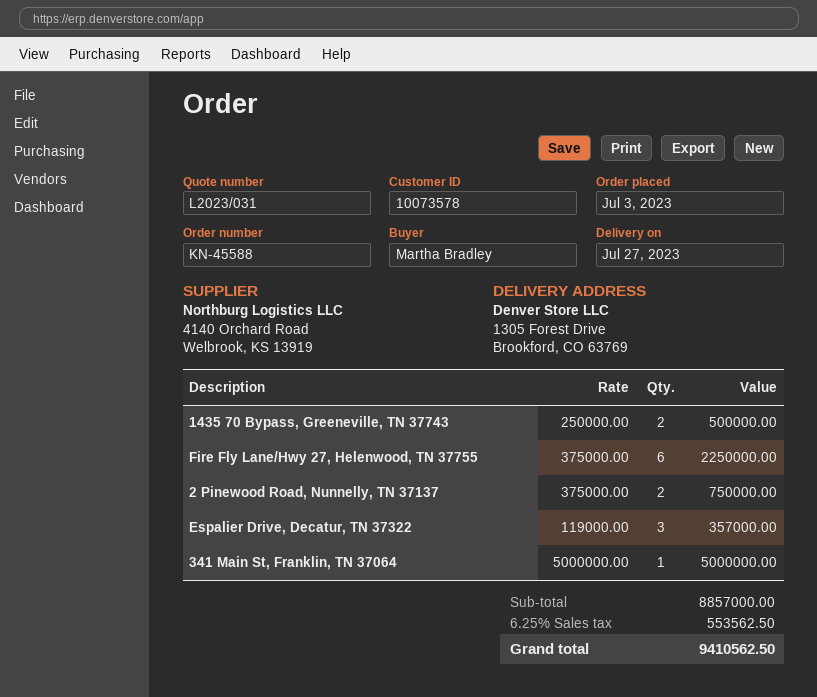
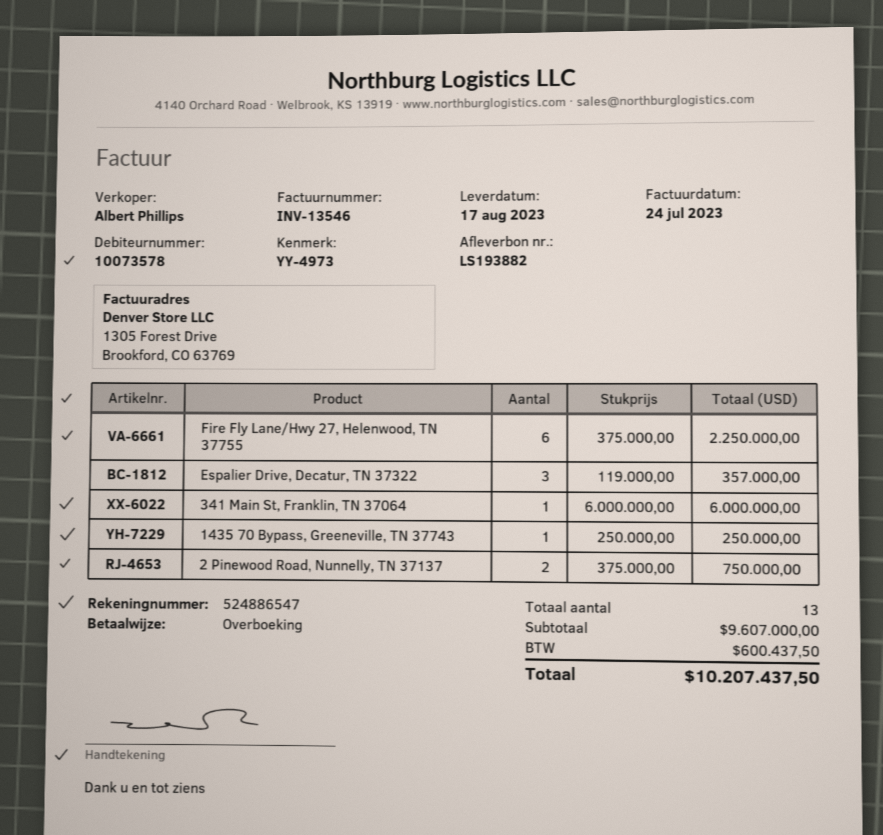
delivery date: 2023-07-27 -> 2023-08-17
1435 70 Bypass, Greeneville, TN 37743: 2 x 250000.00 = 500000.00 -> 1 x 250000.00 = 250000.00
341 Main St, Franklin, TN 37064: 1 x 5000000.00 = 5000000.00 -> 1 x 6000000.00 = 6000000.00
subtotal: 8857000.00 -> 9607000.00
tax: 553562.50 -> 600437.50
total: 9410562.50 -> 10207437.50

